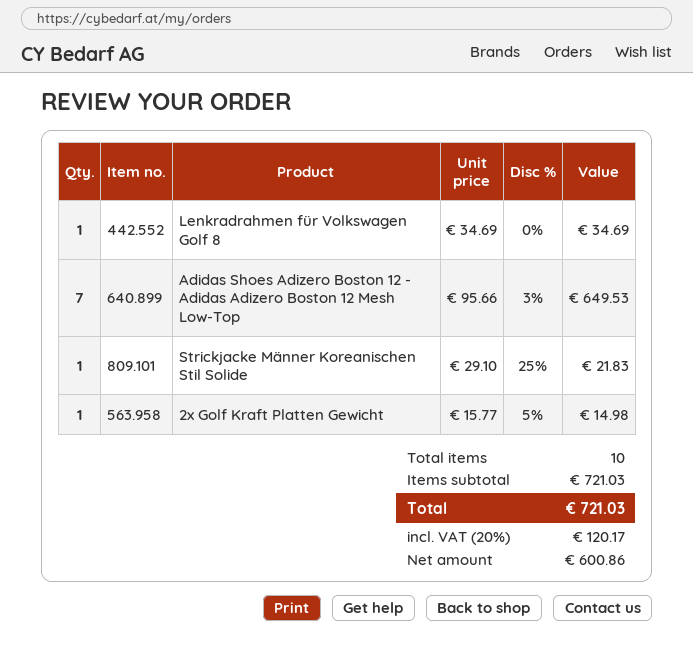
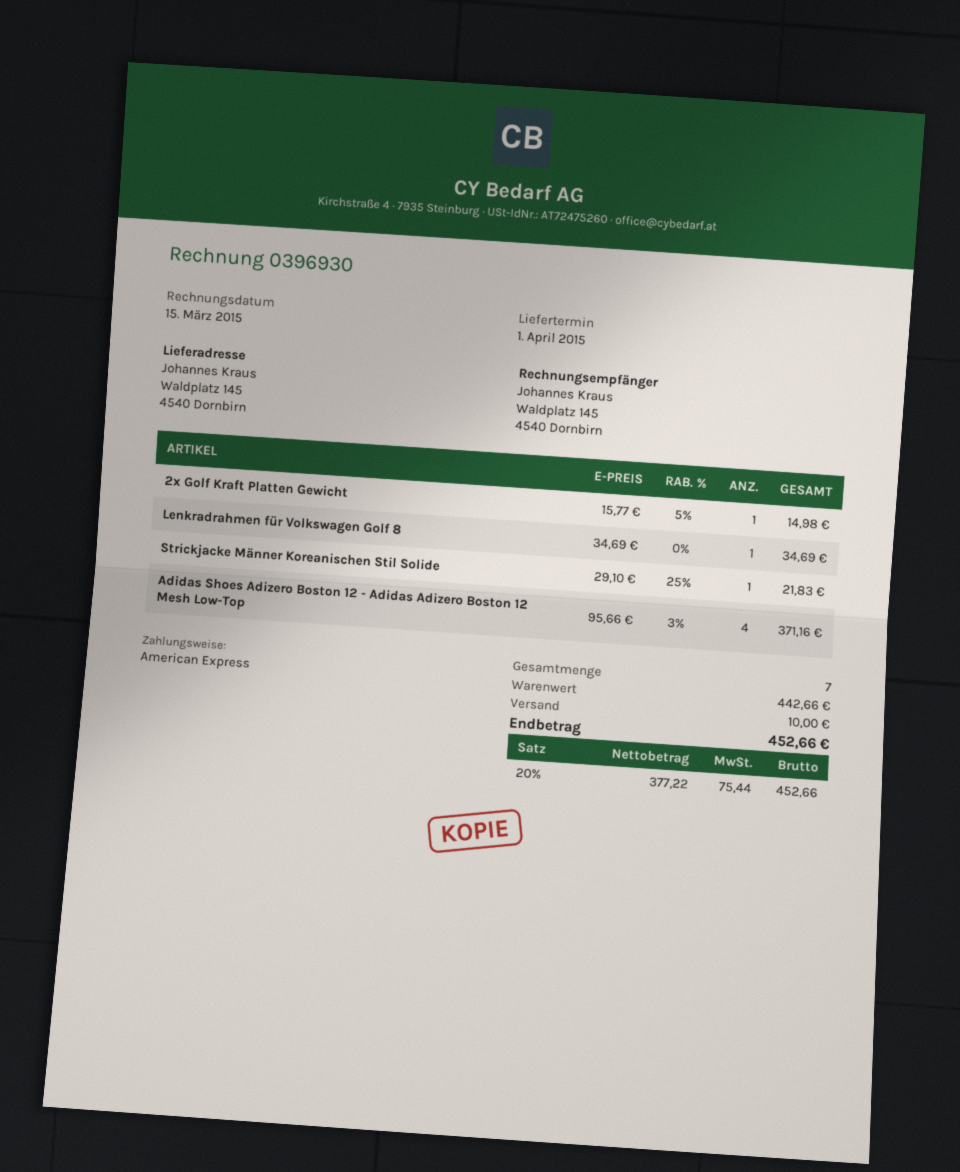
Adidas Shoes Adizero Boston 12 - Adidas Adizero Boston 12 Mesh Low-Top: 7 x 95.66 - 3% = 649.53 -> 4 x 95.66 - 3% = 371.16
total quantity: 10 -> 7
subtotal: 721.03 -> 442.66
shipping: none -> 10.00
net: 600.86 -> 377.22
tax: 20% = 120.17 -> 20% = 75.44
total: 721.03 -> 452.66

